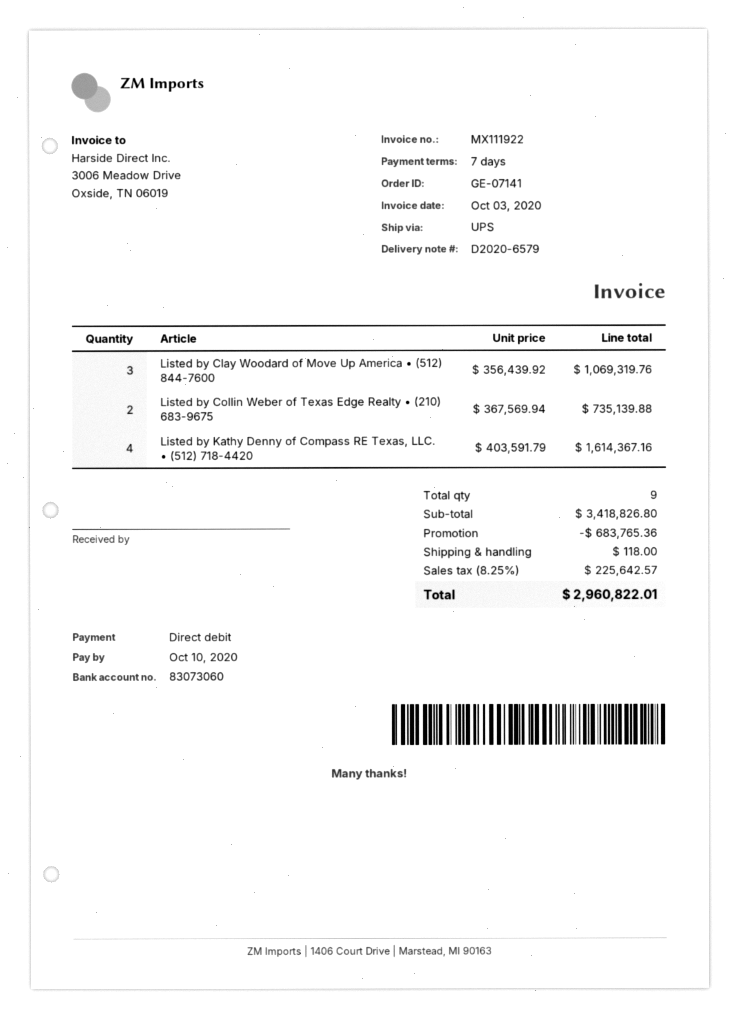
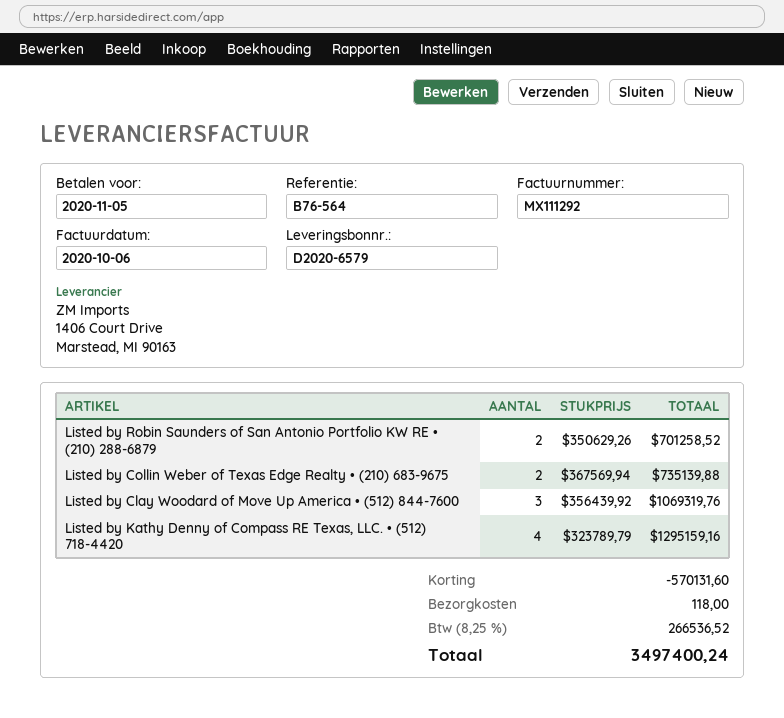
invoice number: MX111922 -> MX111292
invoice date: 2020-10-03 -> 2020-10-06
due date: 2020-10-10 -> 2020-11-05
Listed by Kathy Denny of Compass RE Texas, LLC. • (512) 718-4420: 4 x 403591.79 = 1614367.16 -> 4 x 323789.79 = 1295159.16
Listed by Robin Saunders of San Antonio Portfolio KW RE • (210) 288-6879: none -> 2 x 350629.26 = 701258.52
discount: 683765.36 -> 570131.60
tax: 8.25% = 225642.57 -> 8.25% = 266536.52
total: 2960822.01 -> 3497400.24

